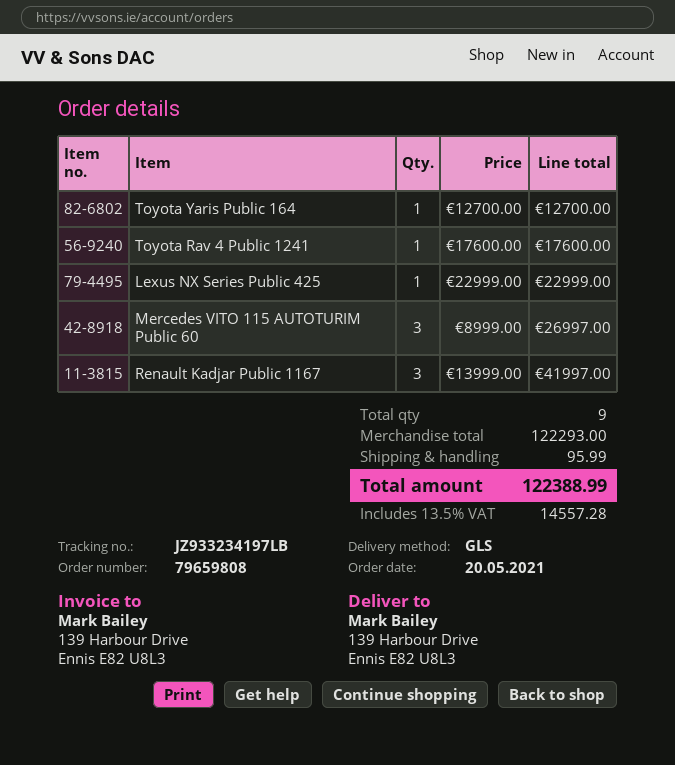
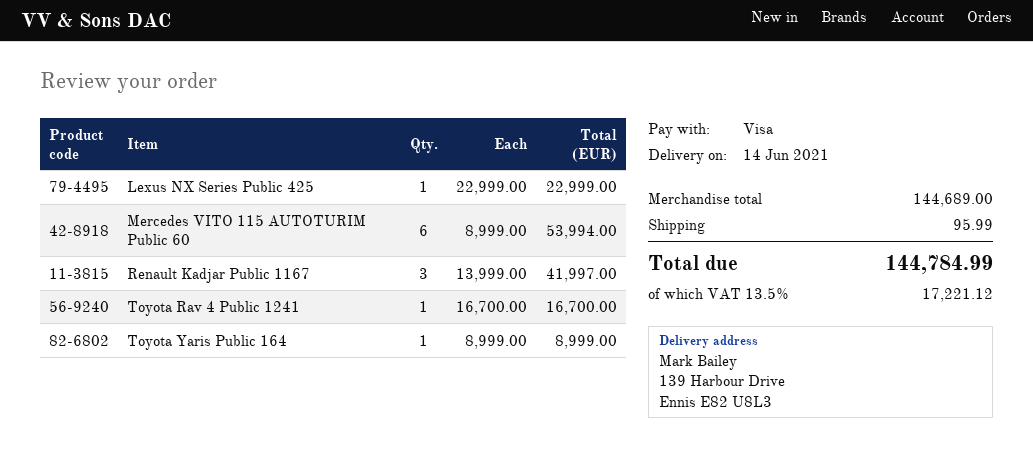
Toyota Yaris Public 164: 1 x 12700.00 = 12700.00 -> 1 x 8999.00 = 8999.00
Toyota Rav 4 Public 1241: 1 x 17600.00 = 17600.00 -> 1 x 16700.00 = 16700.00
Mercedes VITO 115 AUTOTURIM Public 60: 3 x 8999.00 = 26997.00 -> 6 x 8999.00 = 53994.00
subtotal: 122293.00 -> 144689.00
tax: 13.5% = 14557.28 -> 13.5% = 17221.12
total: 122388.99 -> 144784.99

